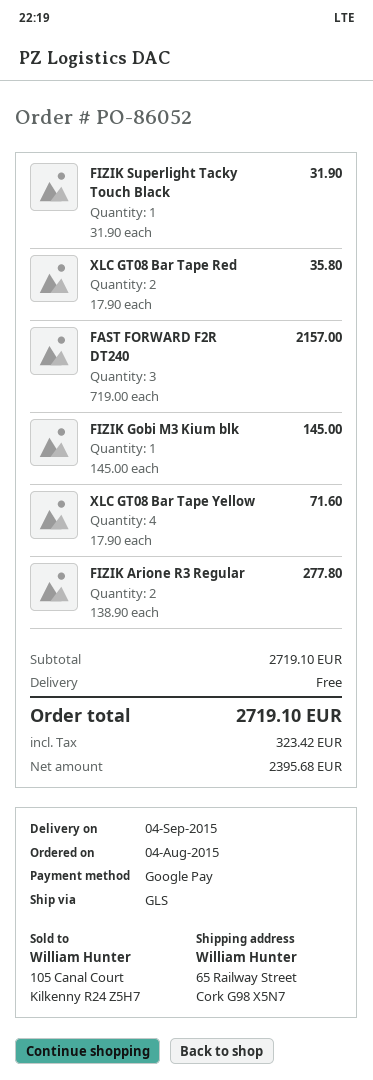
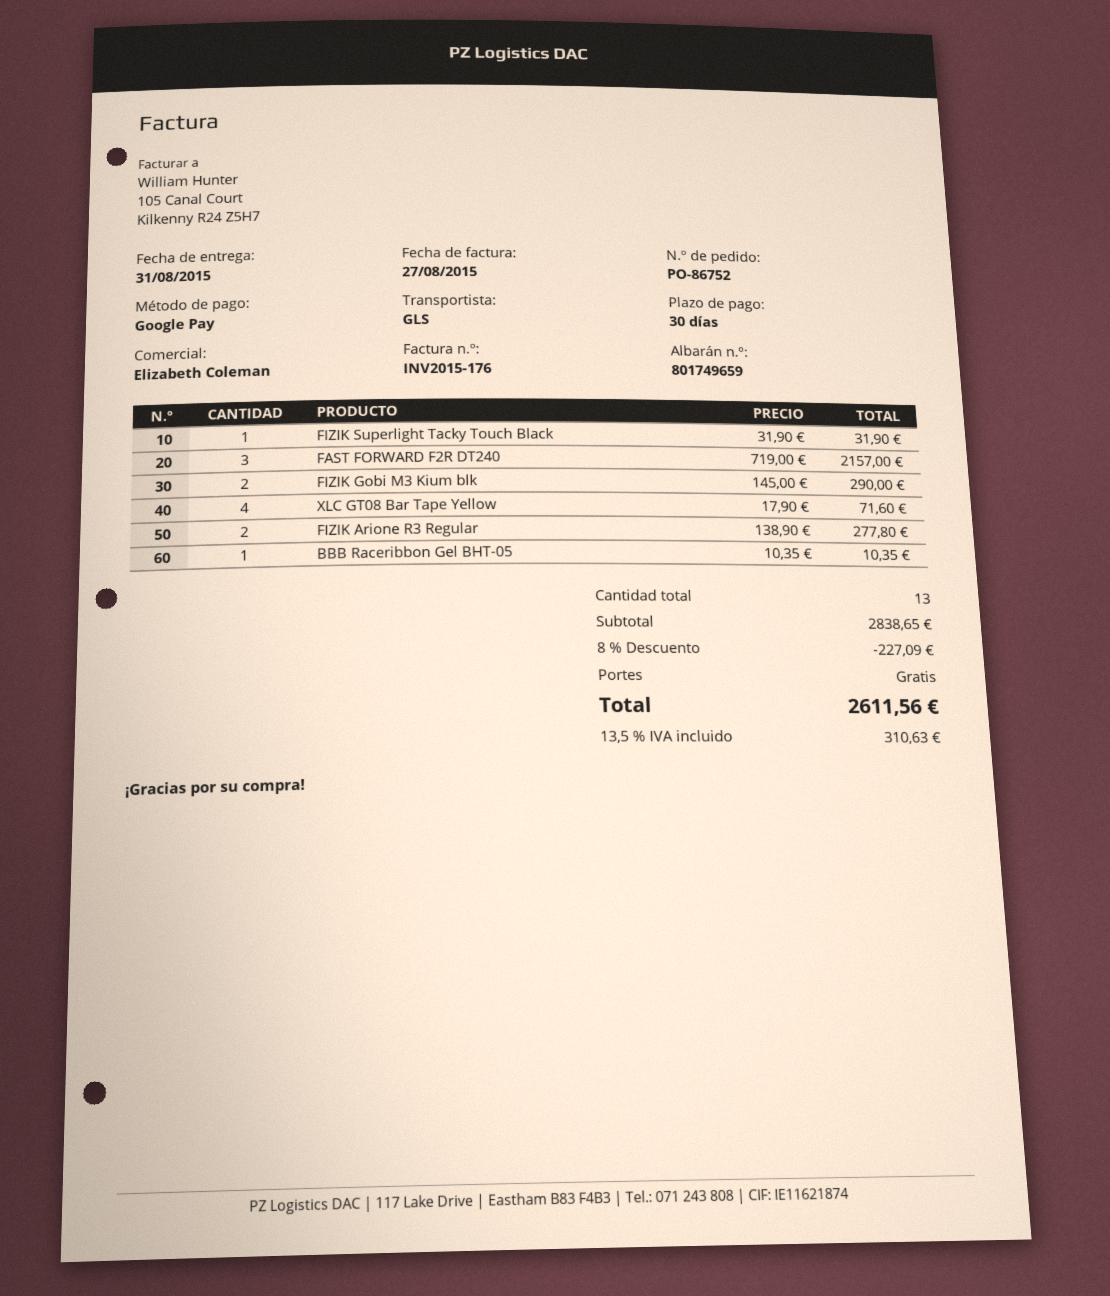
order number: PO-86052 -> PO-86752
delivery date: 2015-09-04 -> 2015-08-31
XLC GT08 Bar Tape Red: 2 x 17.90 = 35.80 -> none
FIZIK Gobi M3 Kium blk: 1 x 145.00 = 145.00 -> 2 x 145.00 = 290.00
BBB Raceribbon Gel BHT-05: none -> 1 x 10.35 = 10.35
subtotal: 2719.10 -> 2838.65
discount: none -> 8% = 227.09
tax: 323.42 -> 310.63
total: 2719.10 -> 2611.56

